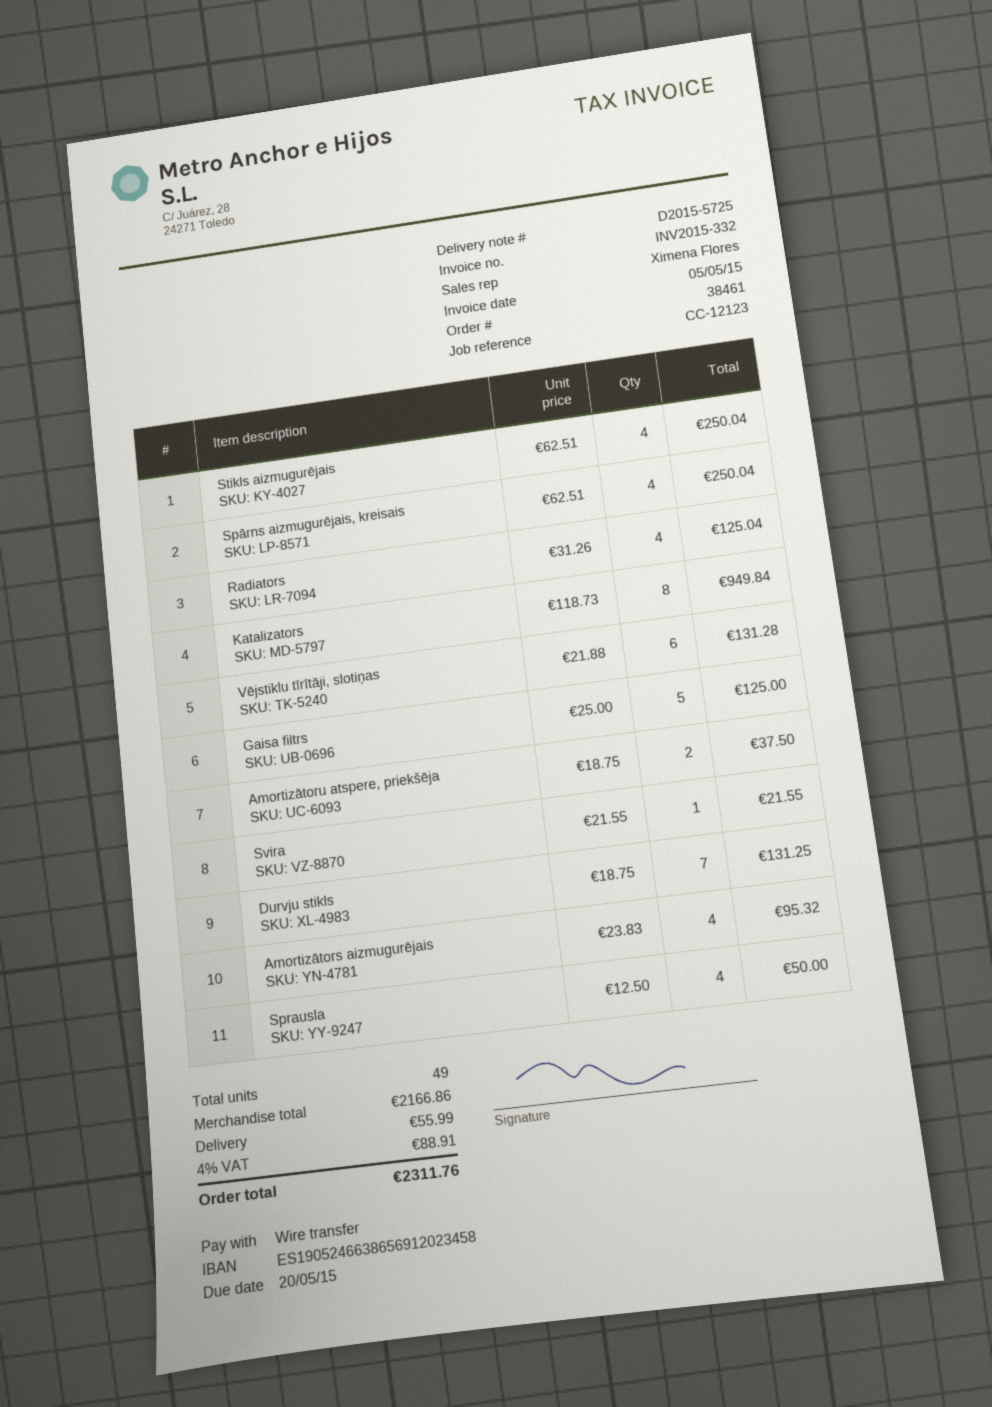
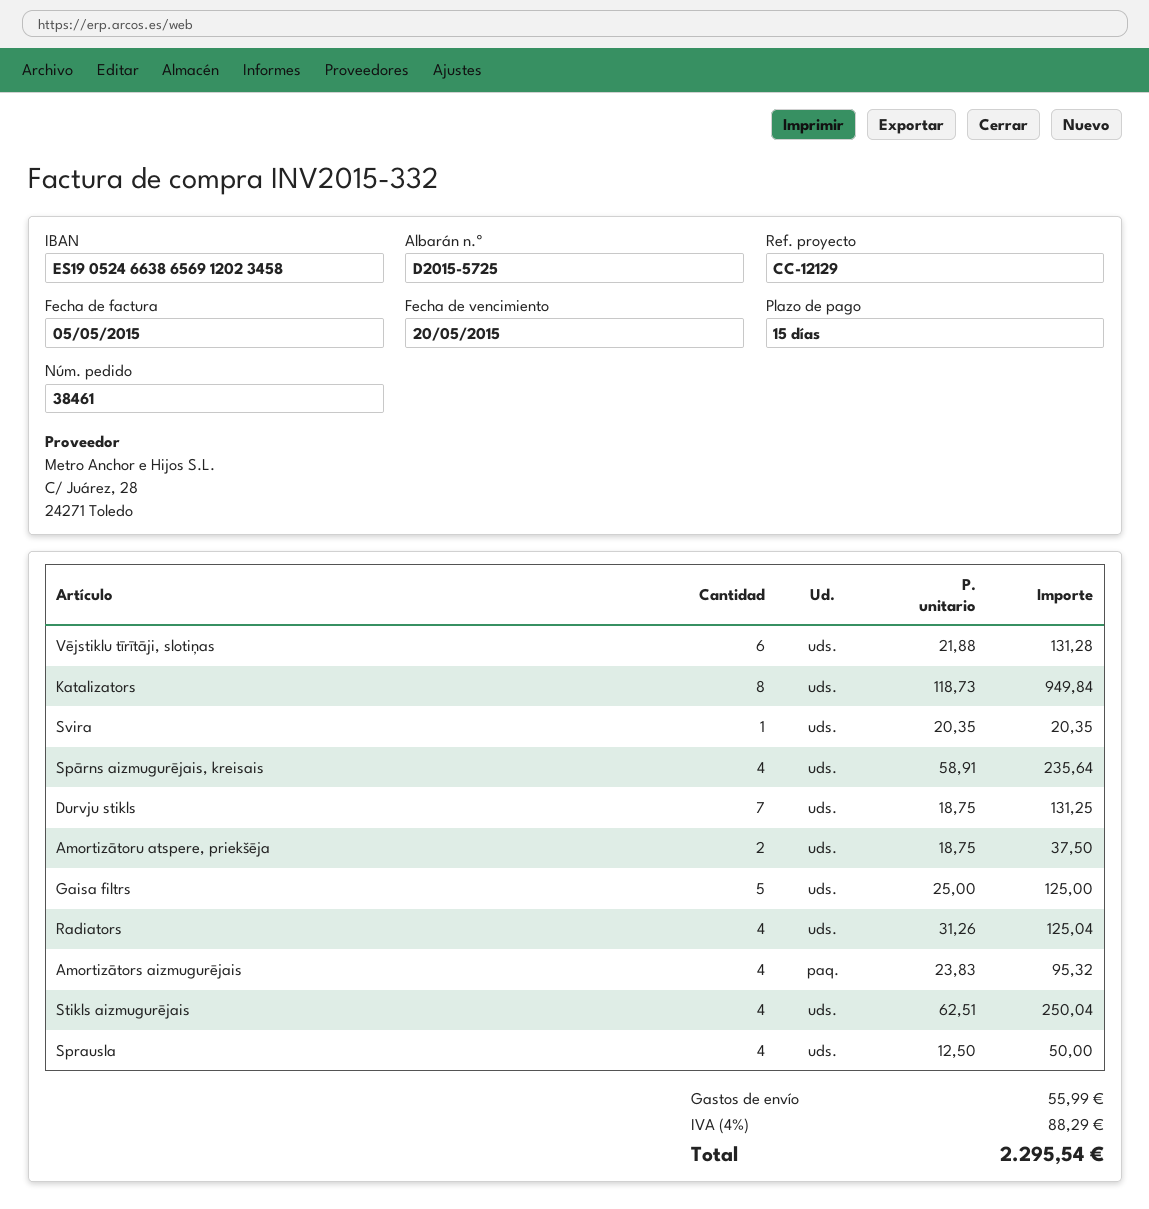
reference: CC-12123 -> CC-12129
Spārns aizmugurējais, kreisais: 4 x 62.51 = 250.04 -> 4 x 58.91 = 235.64
Svira: 1 x 21.55 = 21.55 -> 1 x 20.35 = 20.35
tax: 4% = 88.91 -> 4% = 88.29
total: 2311.76 -> 2295.54

